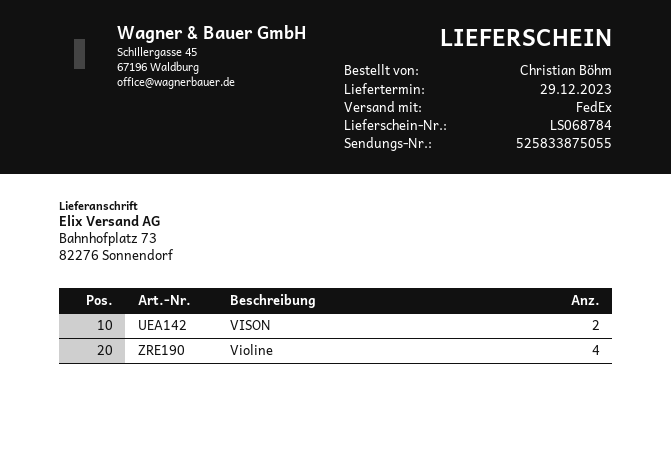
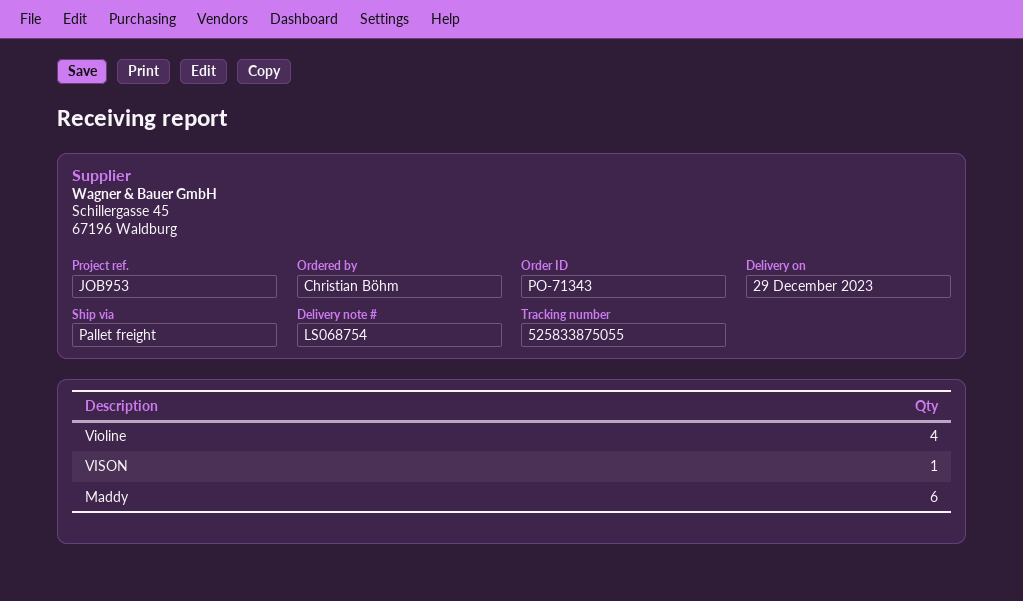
delivery note number: LS068784 -> LS068754
shipping method: FedEx -> pallet freight
VISON: 2 -> 1
Maddy: none -> 6

